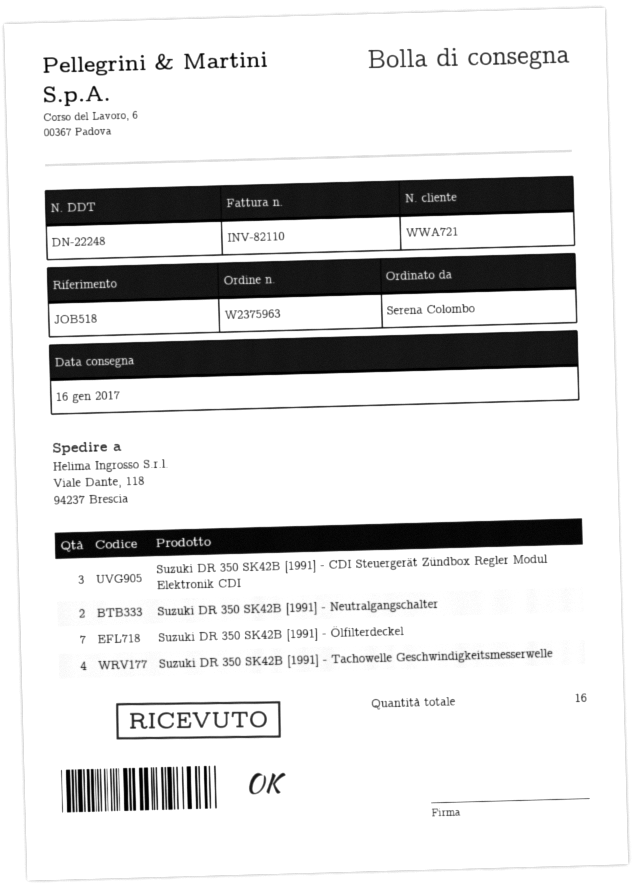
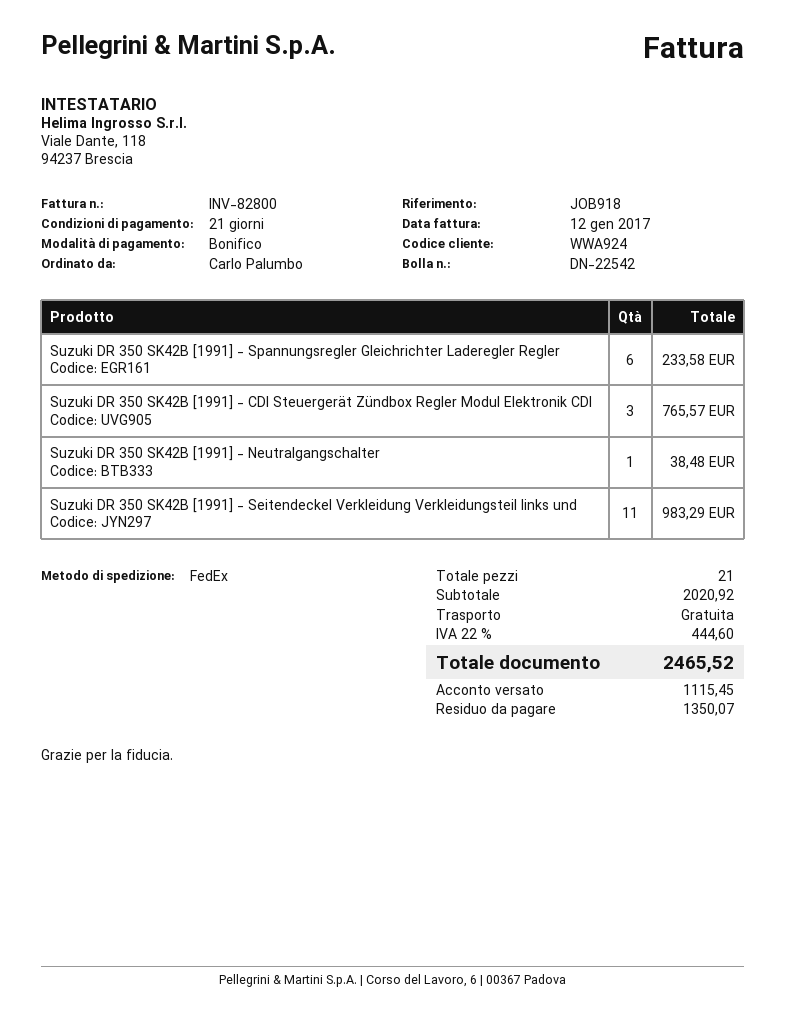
delivery note number: DN-22248 -> DN-22542
invoice number: INV-82110 -> INV-82800
customer number: WWA721 -> WWA924
reference: JOB518 -> JOB918
ordered by: Serena Colombo -> Carlo Palumbo
Suzuki DR 350 SK42B [1991] - Neutralgangschalter: 2 -> 1
Suzuki DR 350 SK42B [1991] - Ölfilterdeckel: 7 -> none
Suzuki DR 350 SK42B [1991] - Tachowelle Geschwindigkeitsmesserwelle: 4 -> none
Suzuki DR 350 SK42B [1991] - Spannungsregler Gleichrichter Laderegler Regler: none -> 6
Suzuki DR 350 SK42B [1991] - Seitendeckel Verkleidung Verkleidungsteil links und: none -> 11
total quantity: 16 -> 21

